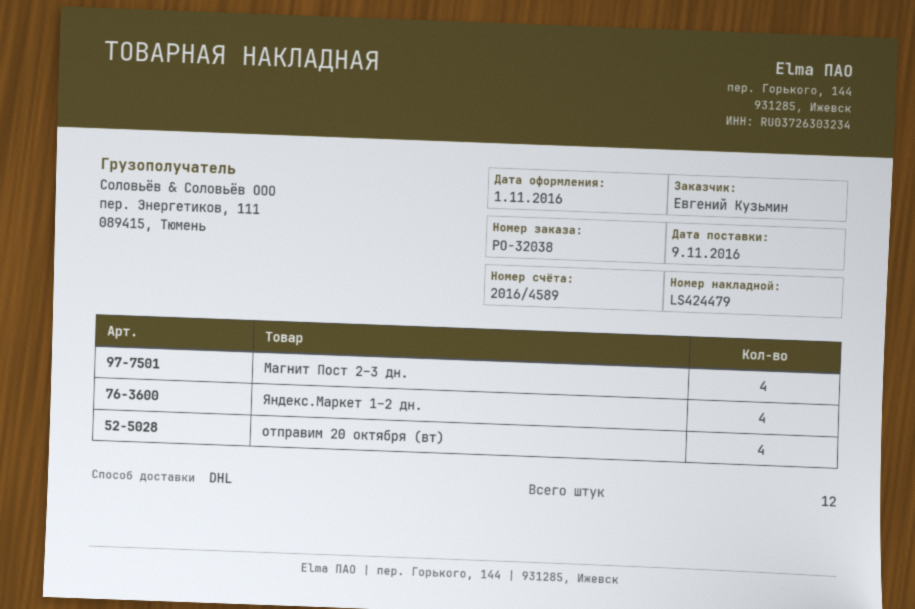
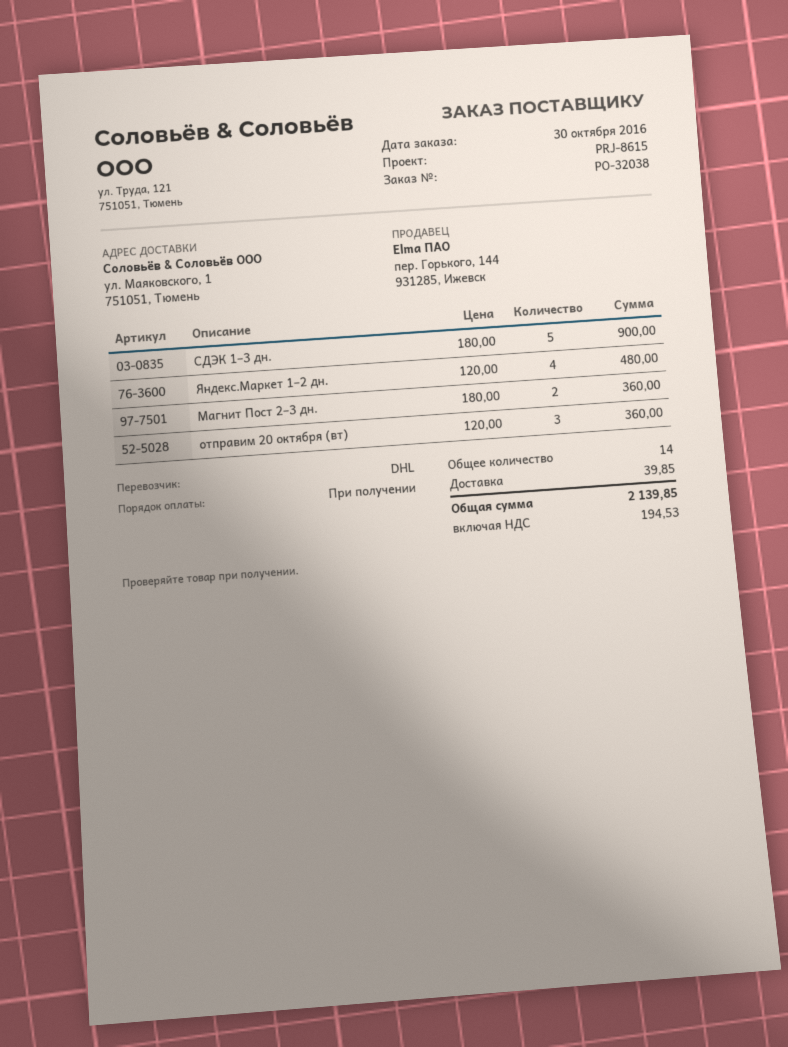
order date: 2016-11-01 -> 2016-10-30
ship to: пер. Энергетиков, 111, 089415, Тюмень -> ул. Маяковского, 1, 751051, Тюмень
Магнит Пост 2–3 дн.: 4 -> 2
отправим 20 октября (вт): 4 -> 3
СДЭК 1–3 дн.: none -> 5
total quantity: 12 -> 14

